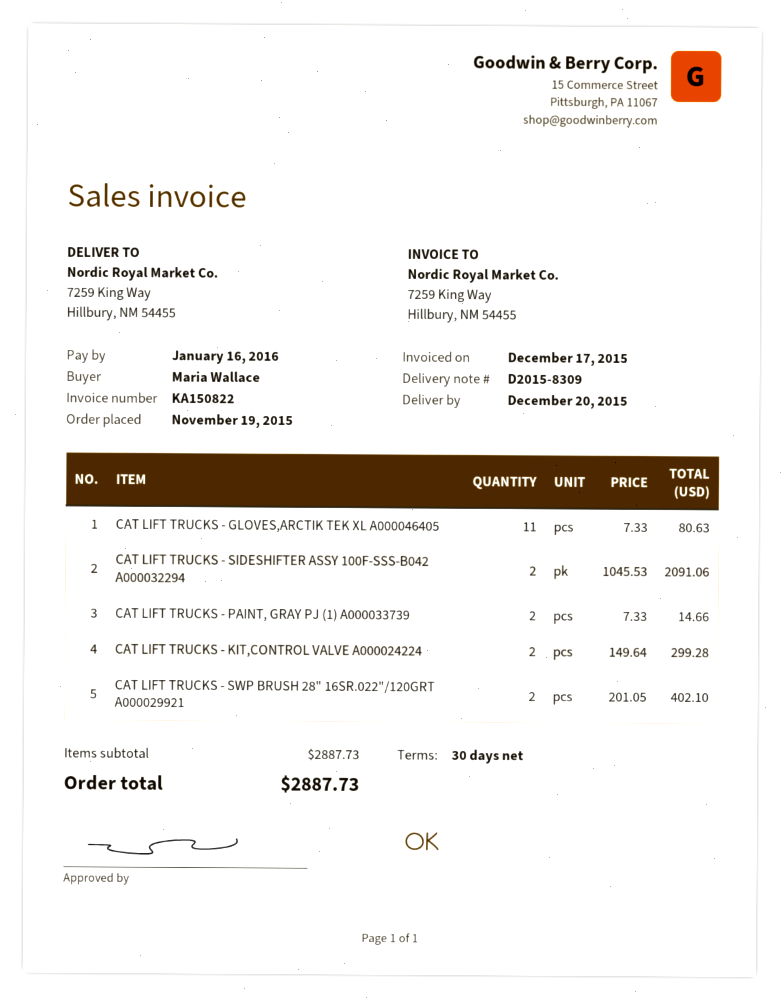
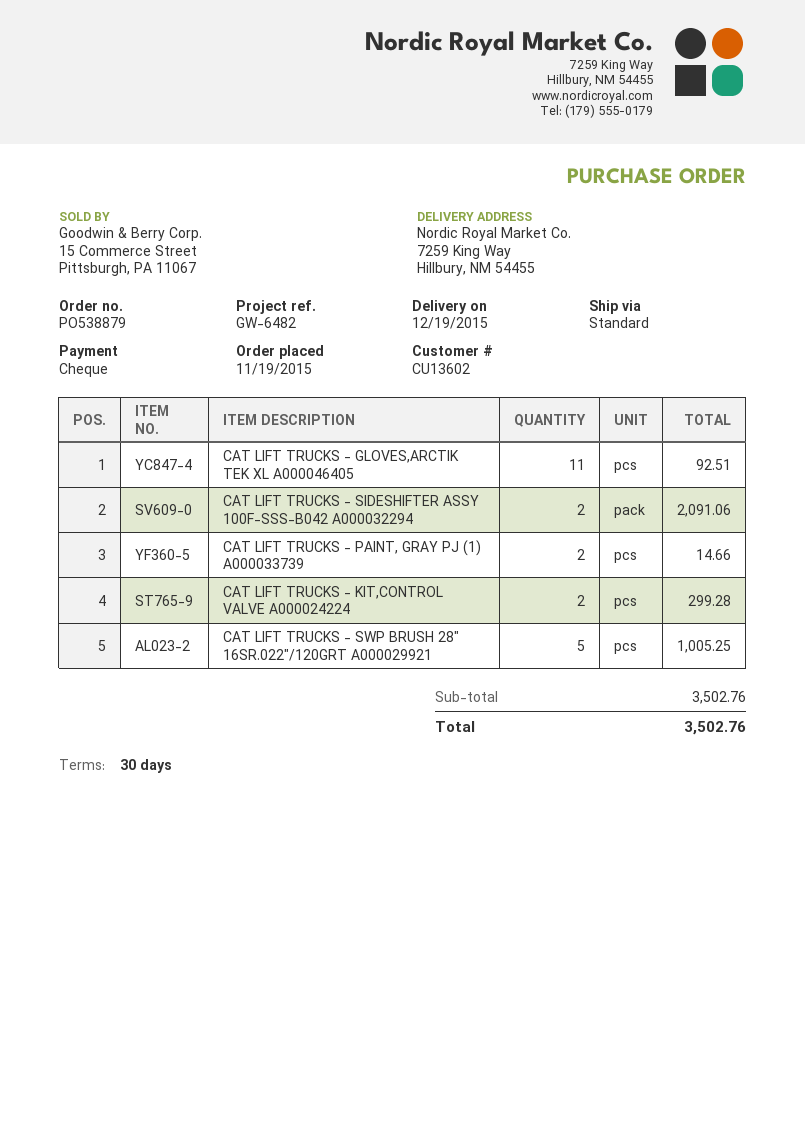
delivery date: 2015-12-20 -> 2015-12-19
CAT LIFT TRUCKS - GLOVES,ARCTIK TEK XL A000046405: 11 for 80.63 -> 11 for 92.51
CAT LIFT TRUCKS - SWP BRUSH 28" 16SR.022"/120GRT A000029921: 2 for 402.10 -> 5 for 1005.25
subtotal: 2887.73 -> 3502.76
total: 2887.73 -> 3502.76

